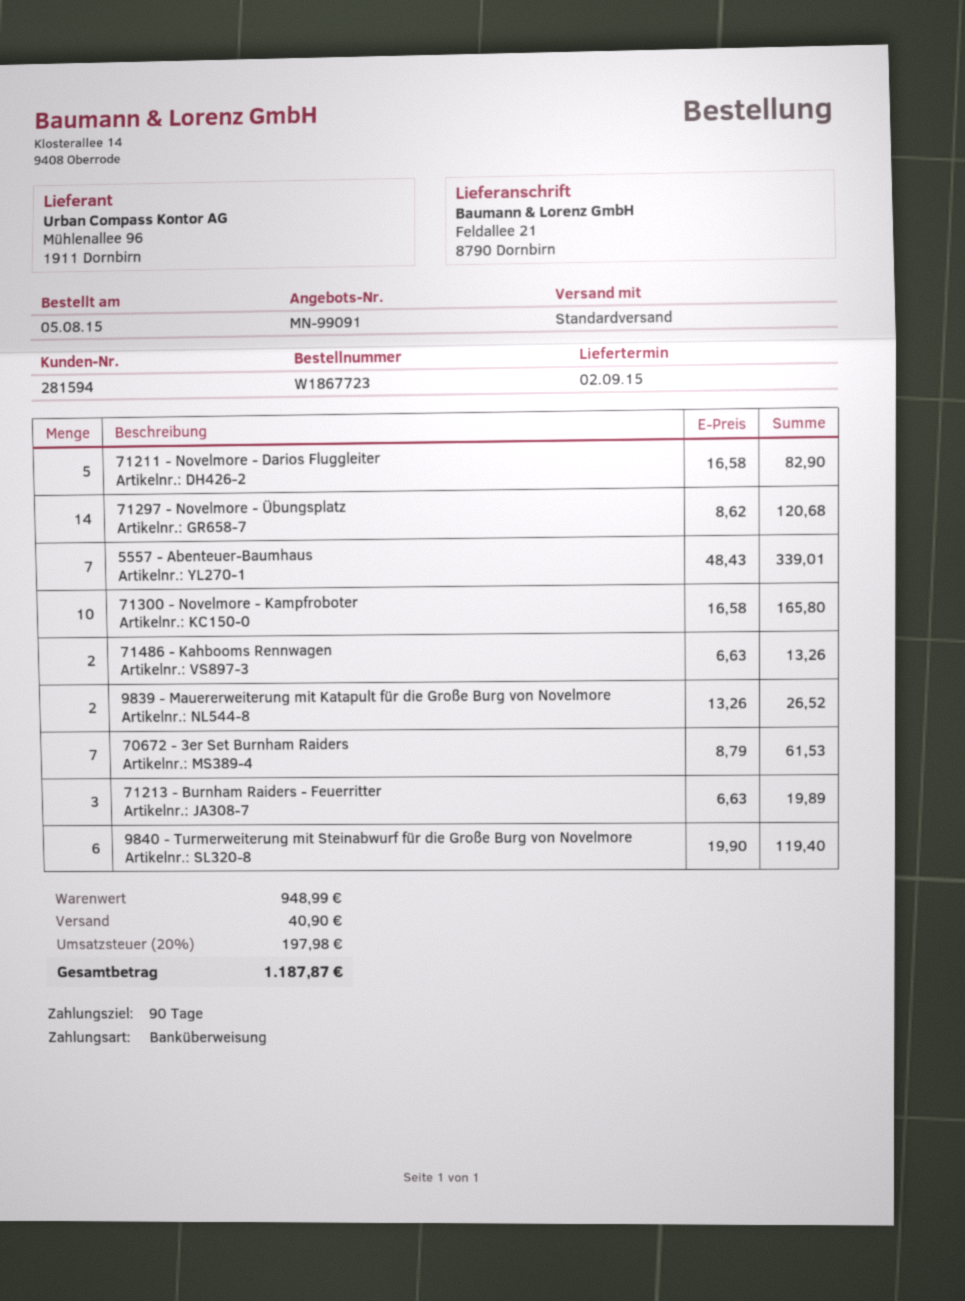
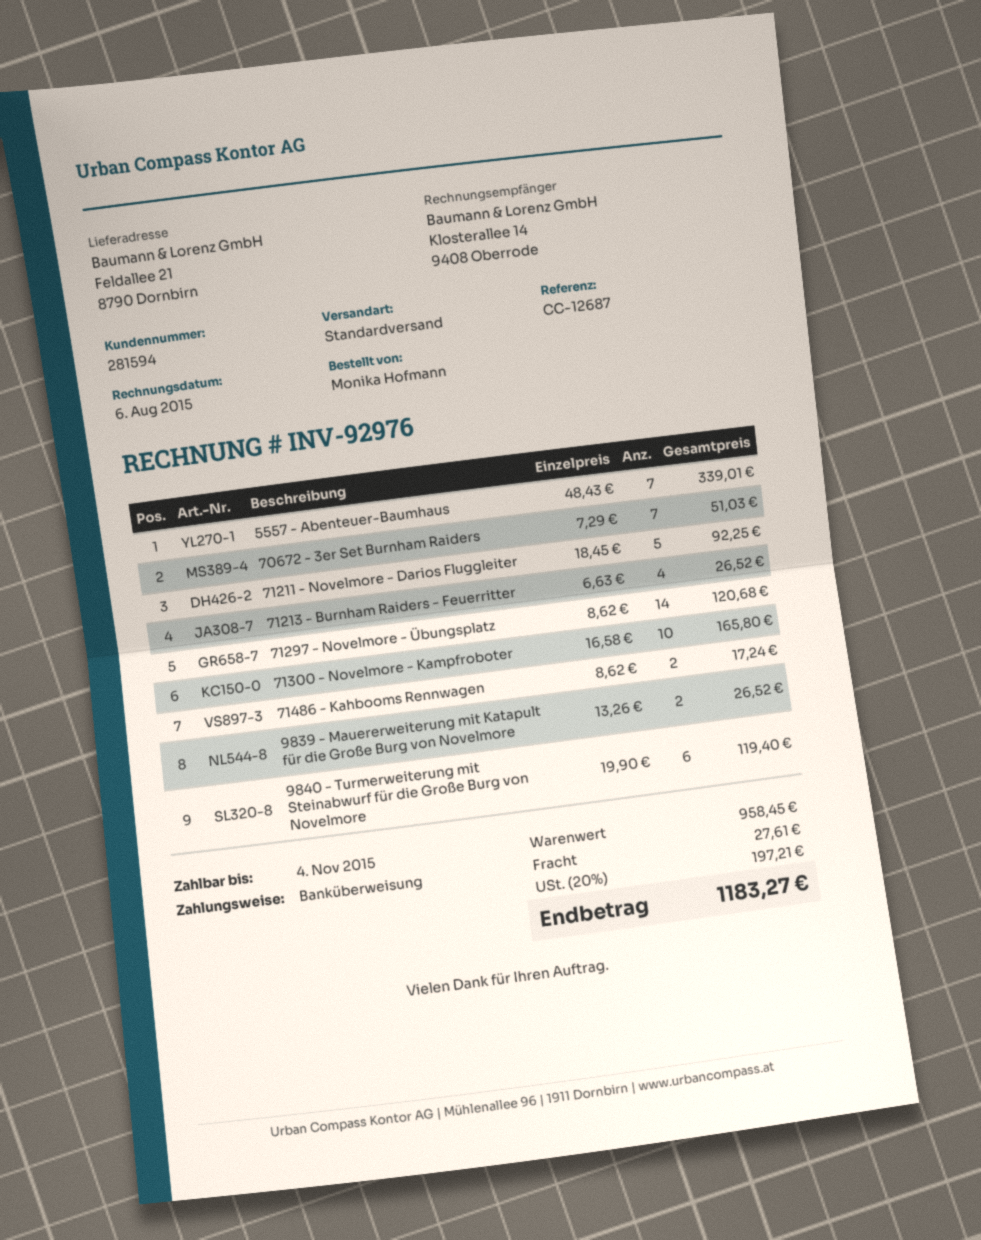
71211 - Novelmore - Darios Fluggleiter: 5 x 16.58 = 82.90 -> 5 x 18.45 = 92.25
71486 - Kahbooms Rennwagen: 2 x 6.63 = 13.26 -> 2 x 8.62 = 17.24
70672 - 3er Set Burnham Raiders: 7 x 8.79 = 61.53 -> 7 x 7.29 = 51.03
71213 - Burnham Raiders - Feuerritter: 3 x 6.63 = 19.89 -> 4 x 6.63 = 26.52
subtotal: 948.99 -> 958.45
shipping: 40.90 -> 27.61
tax: 20% = 197.98 -> 20% = 197.21
total: 1187.87 -> 1183.27

